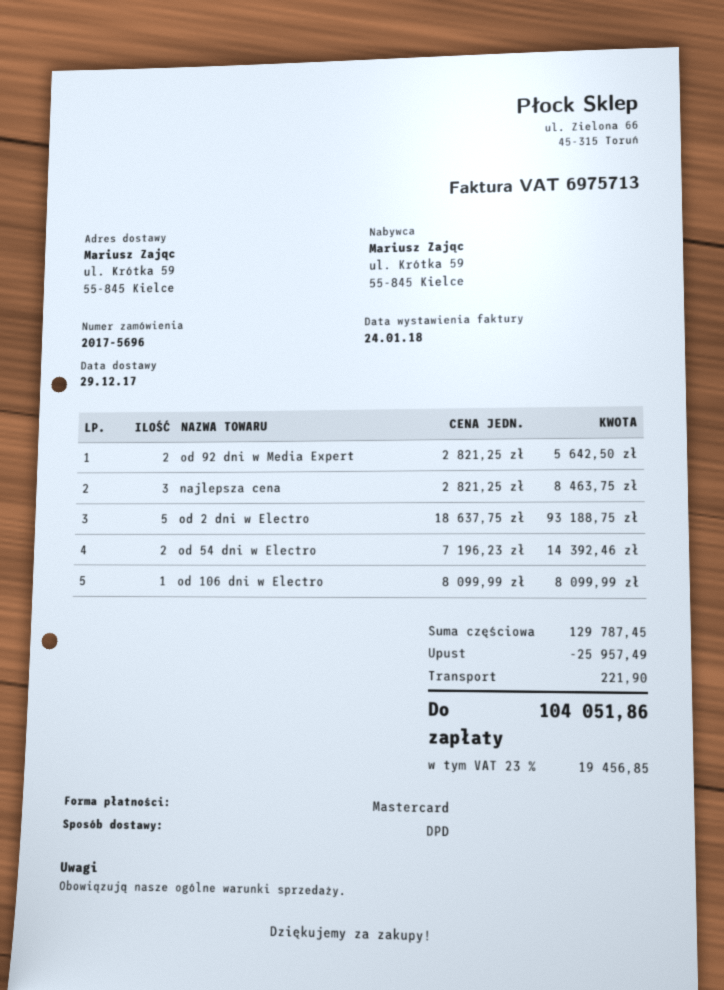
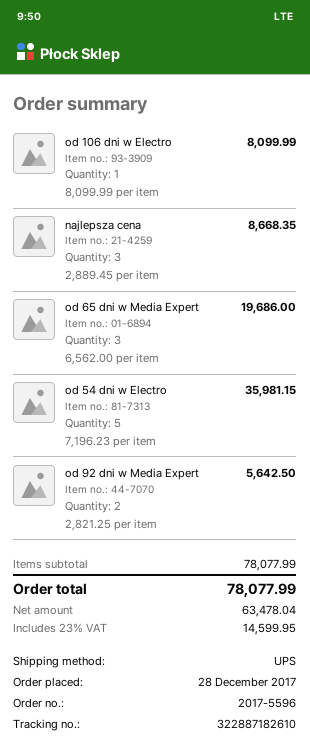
order number: 2017-5696 -> 2017-5596
shipping method: DPD -> UPS
najlepsza cena: 3 x 2821.25 = 8463.75 -> 3 x 2889.45 = 8668.35
od 2 dni w Electro: 5 x 18637.75 = 93188.75 -> none
od 54 dni w Electro: 2 x 7196.23 = 14392.46 -> 5 x 7196.23 = 35981.15
od 65 dni w Media Expert: none -> 3 x 6562.00 = 19686.00
subtotal: 129787.45 -> 78077.99
discount: 25957.49 -> none
shipping: 221.90 -> none
tax: 23% = 19456.85 -> 23% = 14599.95
total: 104051.86 -> 78077.99

